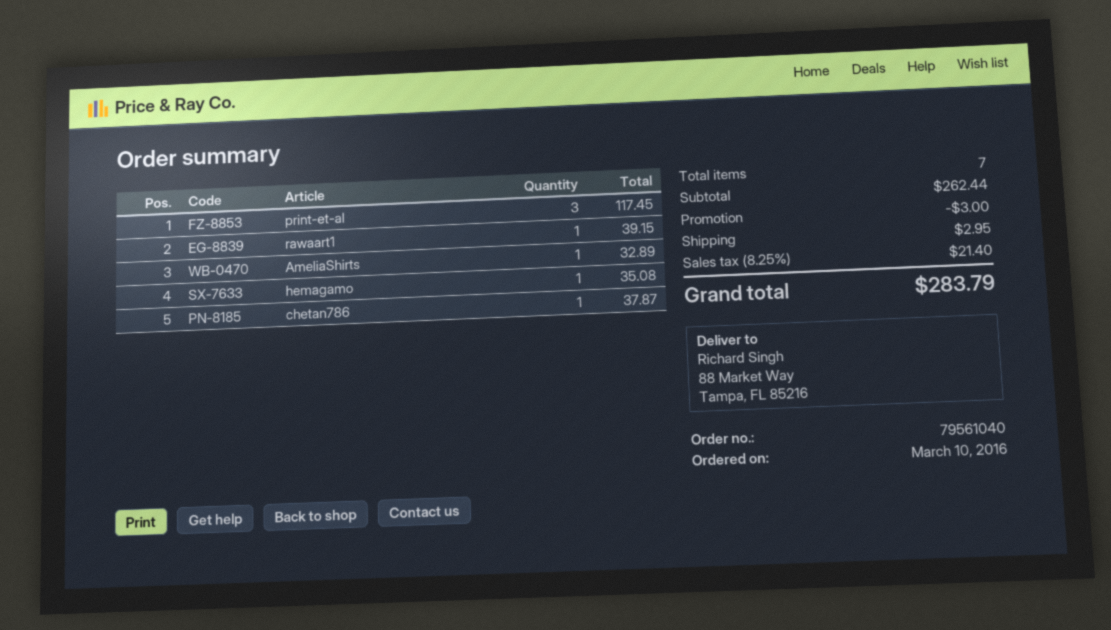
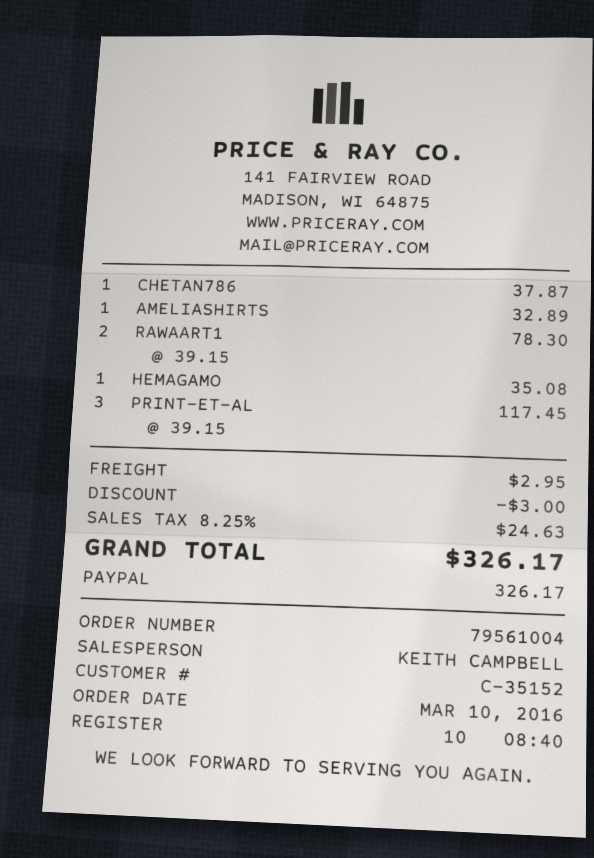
order number: 79561040 -> 79561004
rawaart1: 1 for 39.15 -> 2 for 78.30
tax: 8.25% = 21.40 -> 8.25% = 24.63
total: 283.79 -> 326.17

